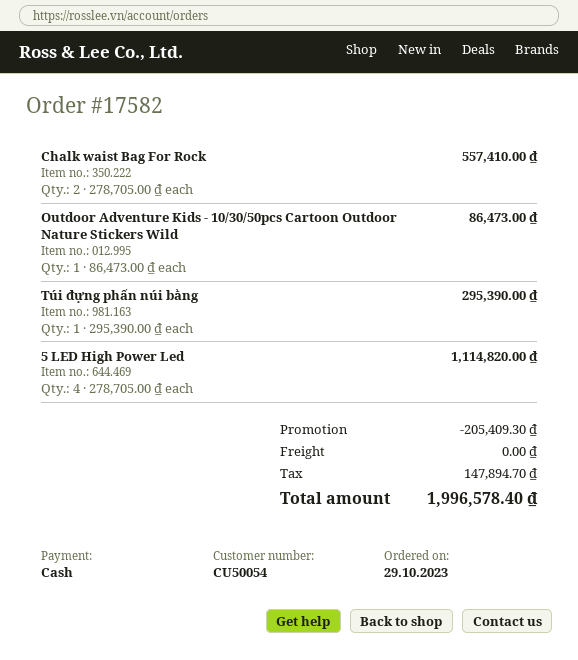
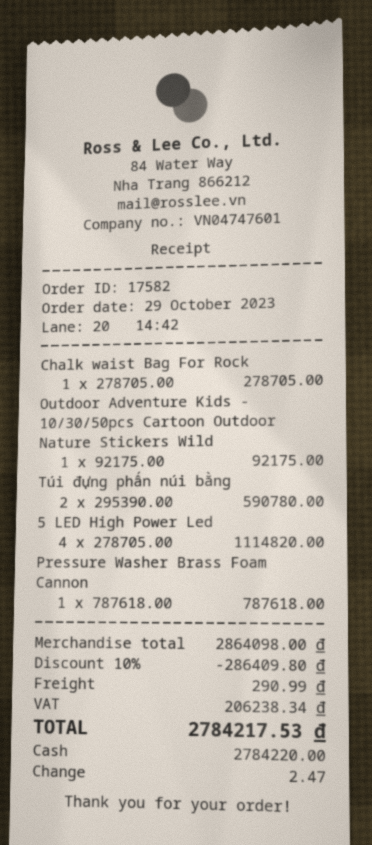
Chalk waist Bag For Rock: 2 x 278705.00 = 557410.00 -> 1 x 278705.00 = 278705.00
Outdoor Adventure Kids - 10/30/50pcs Cartoon Outdoor Nature Stickers Wild: 1 x 86473.00 = 86473.00 -> 1 x 92175.00 = 92175.00
Túi đựng phấn núi bằng: 1 x 295390.00 = 295390.00 -> 2 x 295390.00 = 590780.00
Pressure Washer Brass Foam Cannon: none -> 1 x 787618.00 = 787618.00
discount: 205409.30 -> 286409.80
shipping: 0.00 -> 290.99
tax: 147894.70 -> 206238.34
total: 1996578.40 -> 2784217.53

